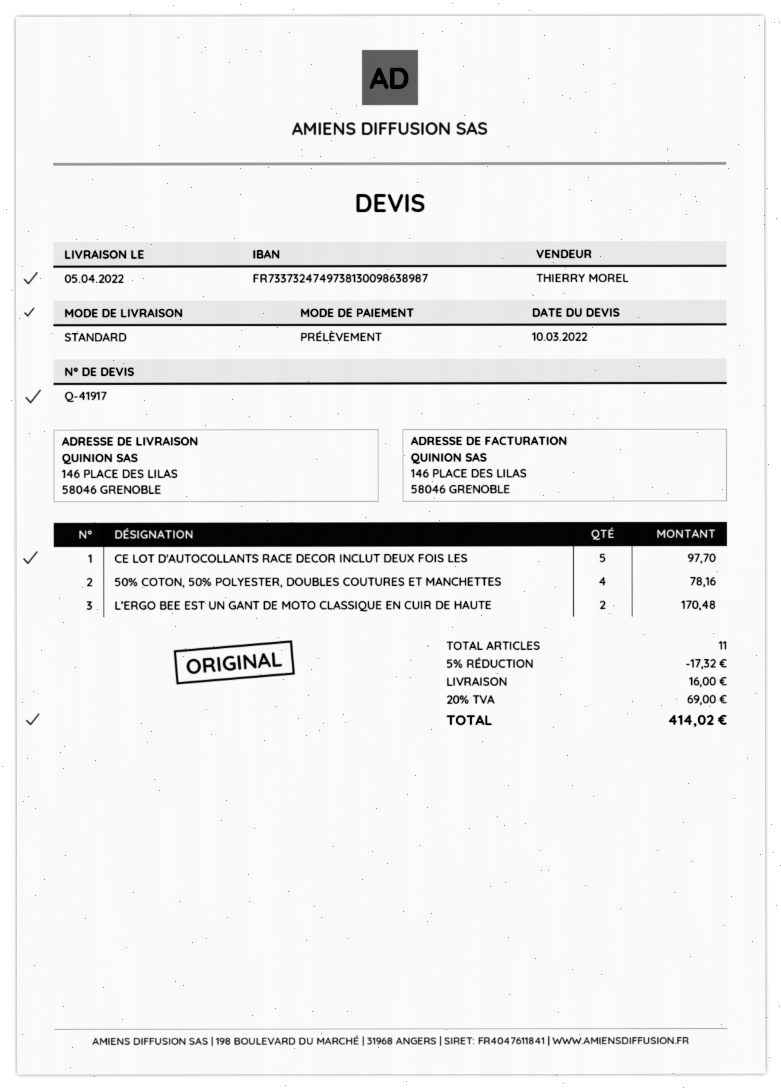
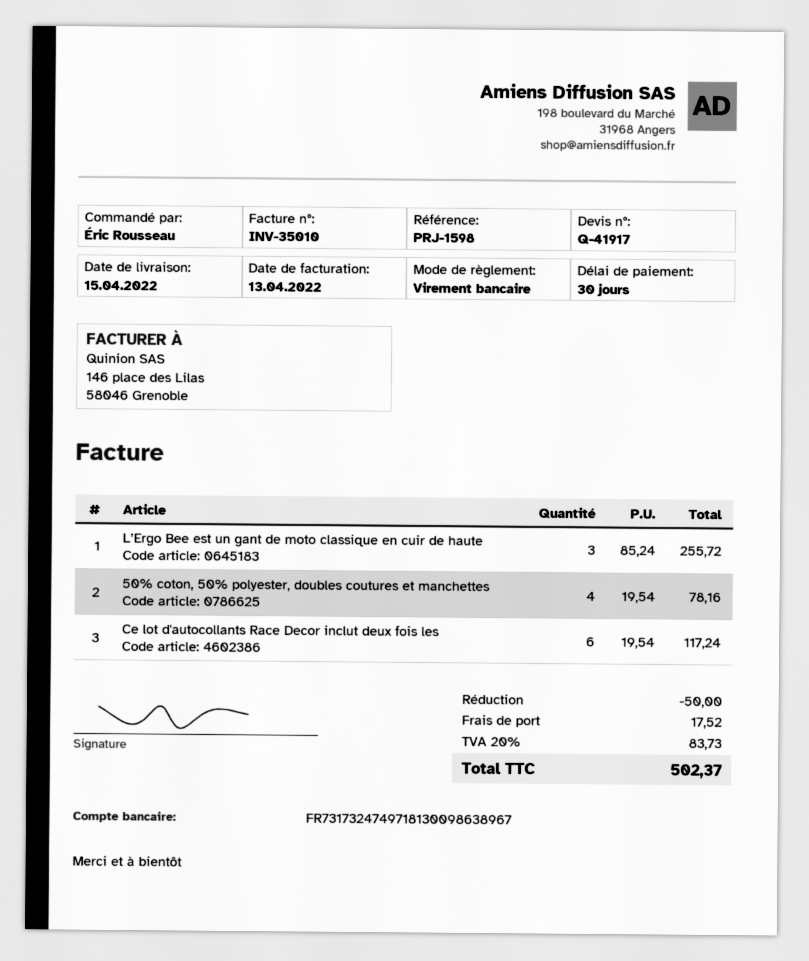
delivery date: 2022-04-05 -> 2022-04-15
payment method: direct debit -> bank transfer
bank account: FR7337324749738130098638987 -> FR7317324749718130098638967
CE LOT D'AUTOCOLLANTS RACE DECOR INCLUT DEUX FOIS LES: 5 for 97.70 -> 6 for 117.24
L’ERGO BEE EST UN GANT DE MOTO CLASSIQUE EN CUIR DE HAUTE: 2 for 170.48 -> 3 for 255.72
discount: 17.32 -> 50.00
shipping: 16.00 -> 17.52
tax: 20% = 69.00 -> 20% = 83.73
total: 414.02 -> 502.37

